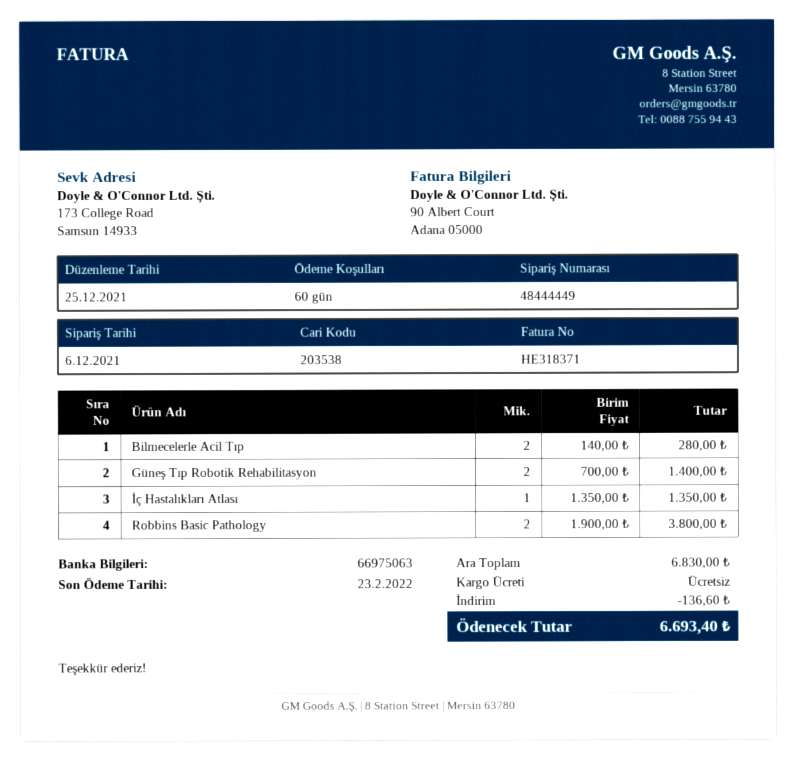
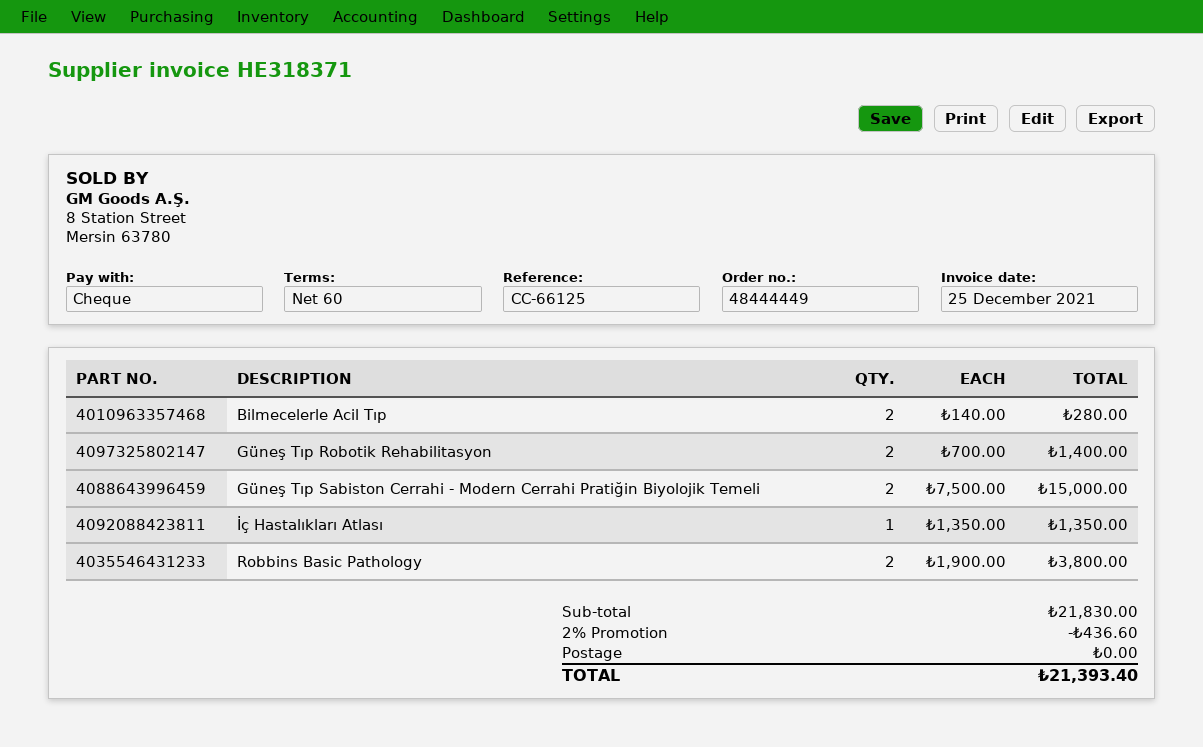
Güneş Tıp Sabiston Cerrahi - Modern Cerrahi Pratiğin Biyolojik Temeli: none -> 2 x 7500.00 = 15000.00
subtotal: 6830.00 -> 21830.00
discount: 136.60 -> 436.60
total: 6693.40 -> 21393.40

